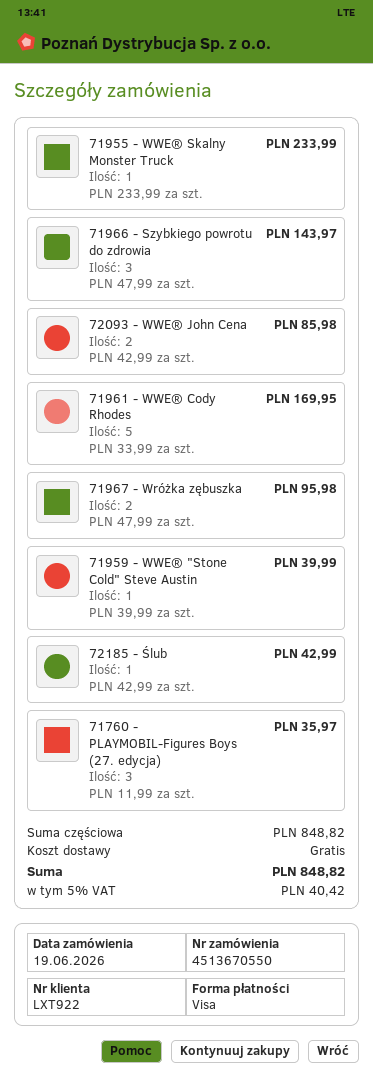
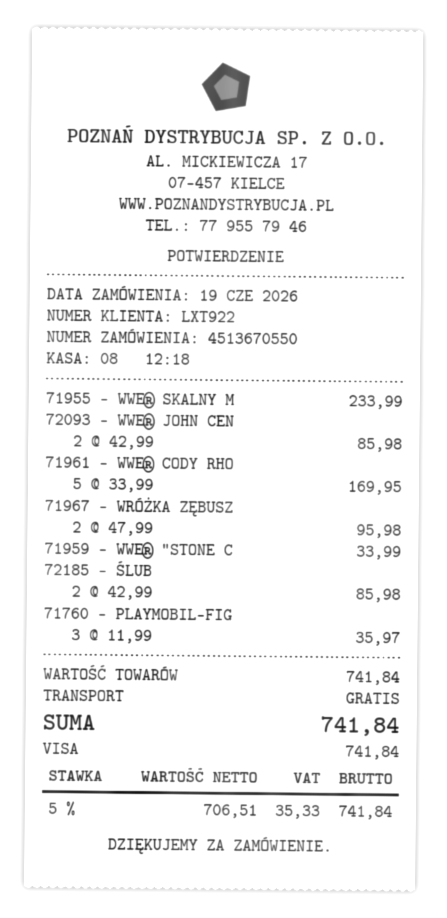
71966 - Szybkiego powrotu do zdrowia: 3 x 47.99 = 143.97 -> none
71959 - WWE® "Stone Cold" Steve Austin: 1 x 39.99 = 39.99 -> 1 x 33.99 = 33.99
72185 - Ślub: 1 x 42.99 = 42.99 -> 2 x 42.99 = 85.98
subtotal: 848.82 -> 741.84
tax: 5% = 40.42 -> 5% = 35.33
total: 848.82 -> 741.84

